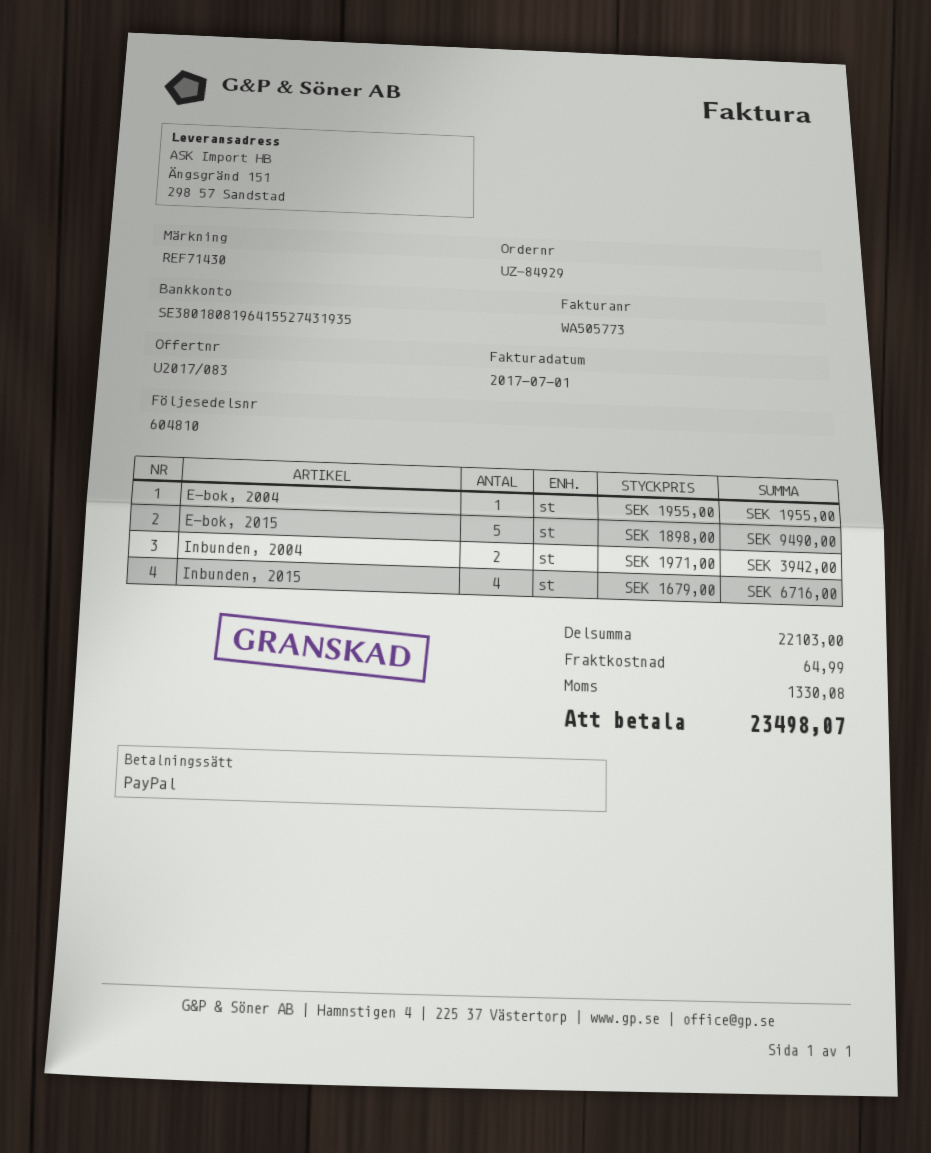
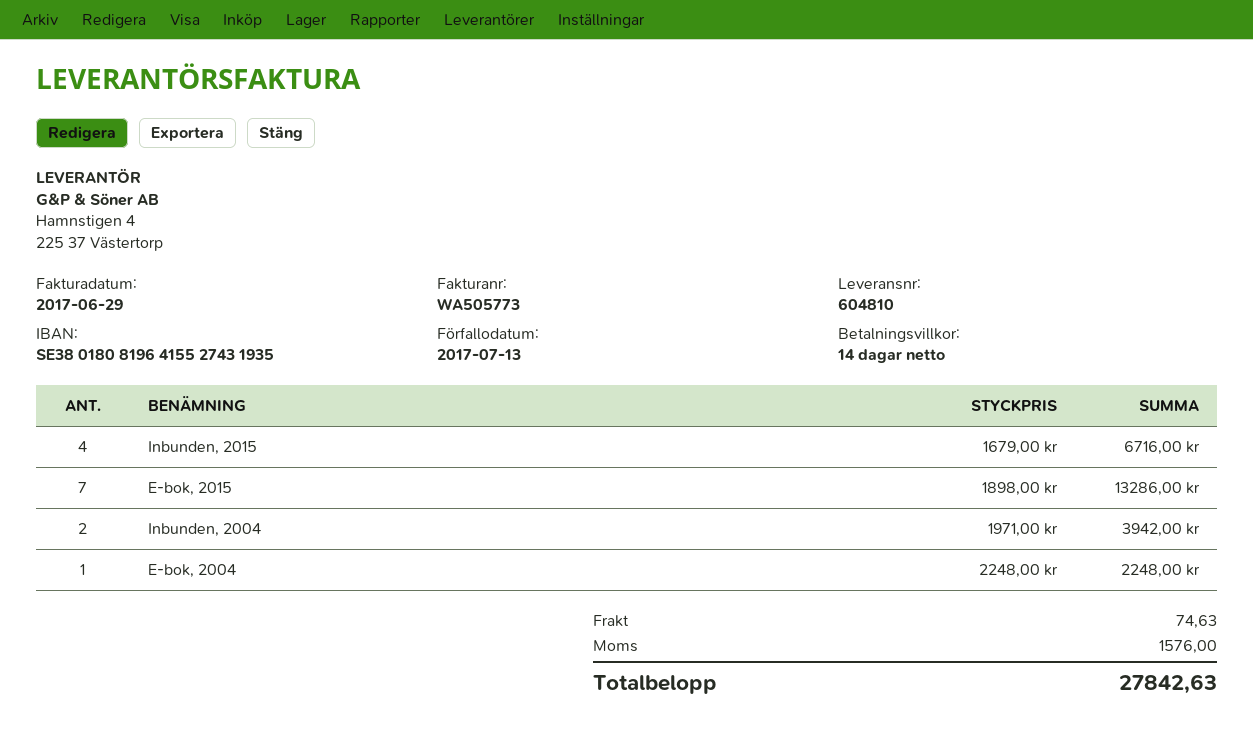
invoice date: 2017-07-01 -> 2017-06-29
E-bok, 2004: 1 x 1955.00 = 1955.00 -> 1 x 2248.00 = 2248.00
E-bok, 2015: 5 x 1898.00 = 9490.00 -> 7 x 1898.00 = 13286.00
shipping: 64.99 -> 74.63
tax: 1330.08 -> 1576.00
total: 23498.07 -> 27842.63

